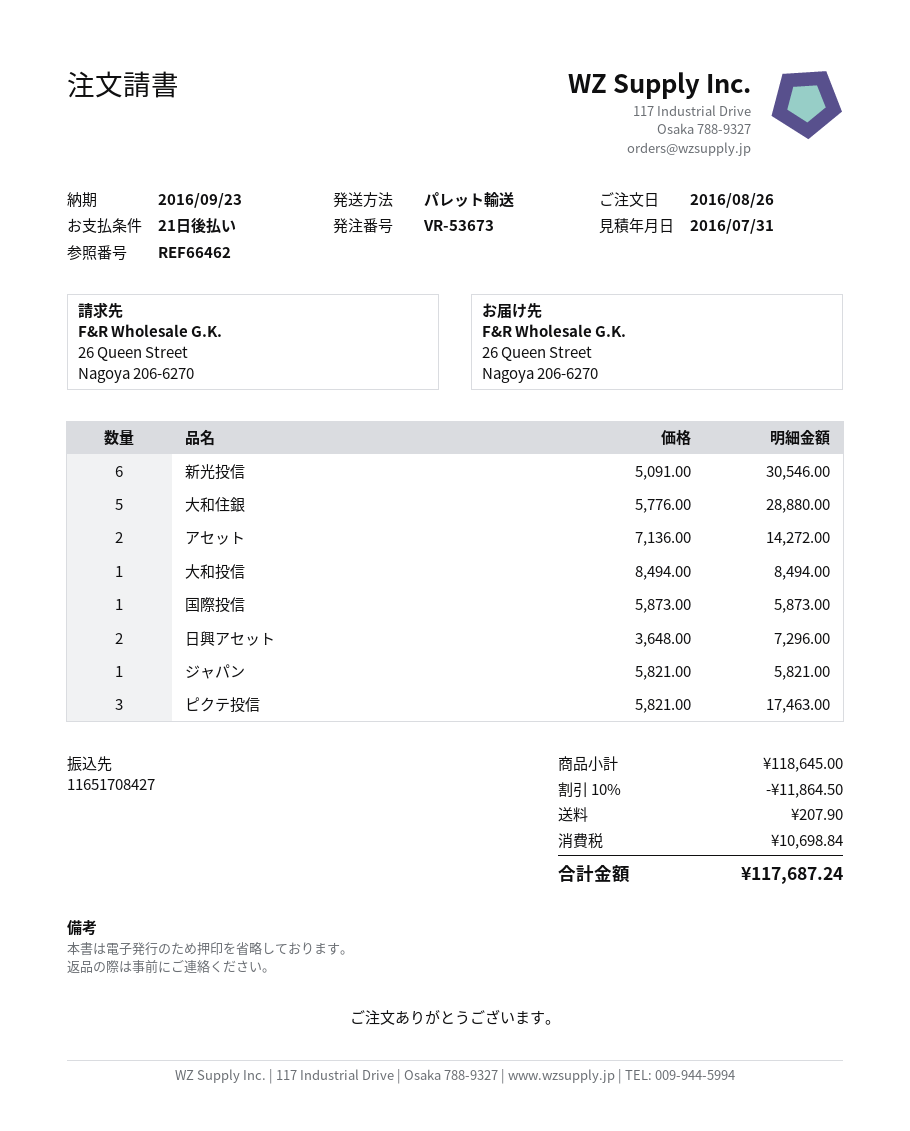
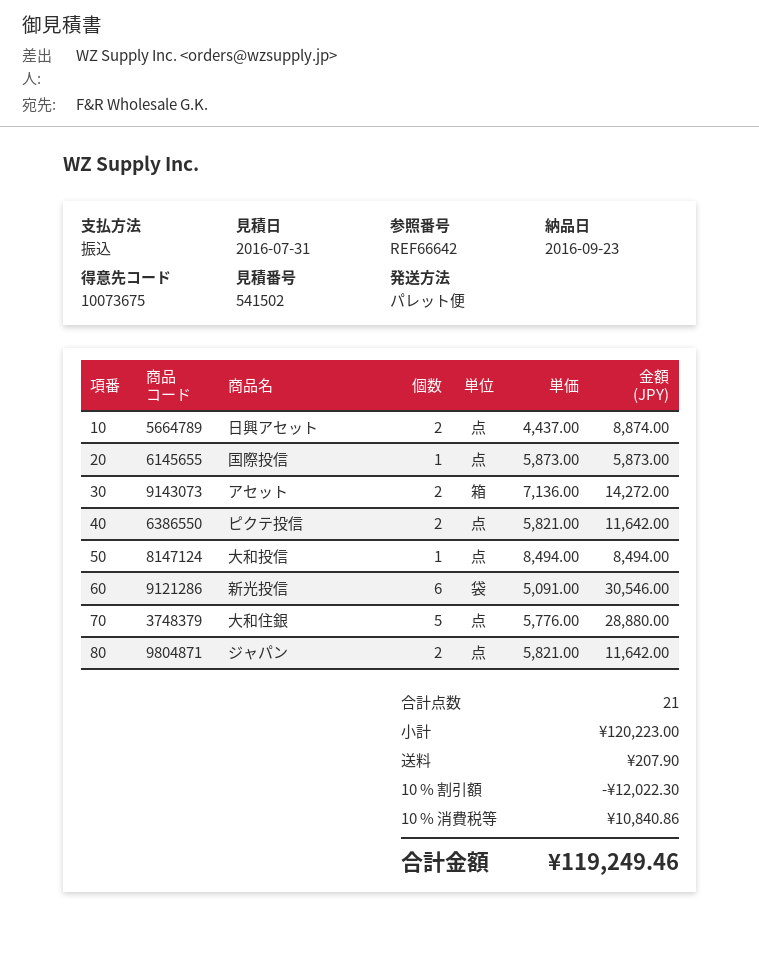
reference: REF66462 -> REF66642
日興アセット: 2 x 3648.00 = 7296.00 -> 2 x 4437.00 = 8874.00
ジャパン: 1 x 5821.00 = 5821.00 -> 2 x 5821.00 = 11642.00
ピクテ投信: 3 x 5821.00 = 17463.00 -> 2 x 5821.00 = 11642.00
subtotal: 118645.00 -> 120223.00
discount: 10% = 11864.50 -> 10% = 12022.30
tax: 10698.84 -> 10840.86
total: 117687.24 -> 119249.46

